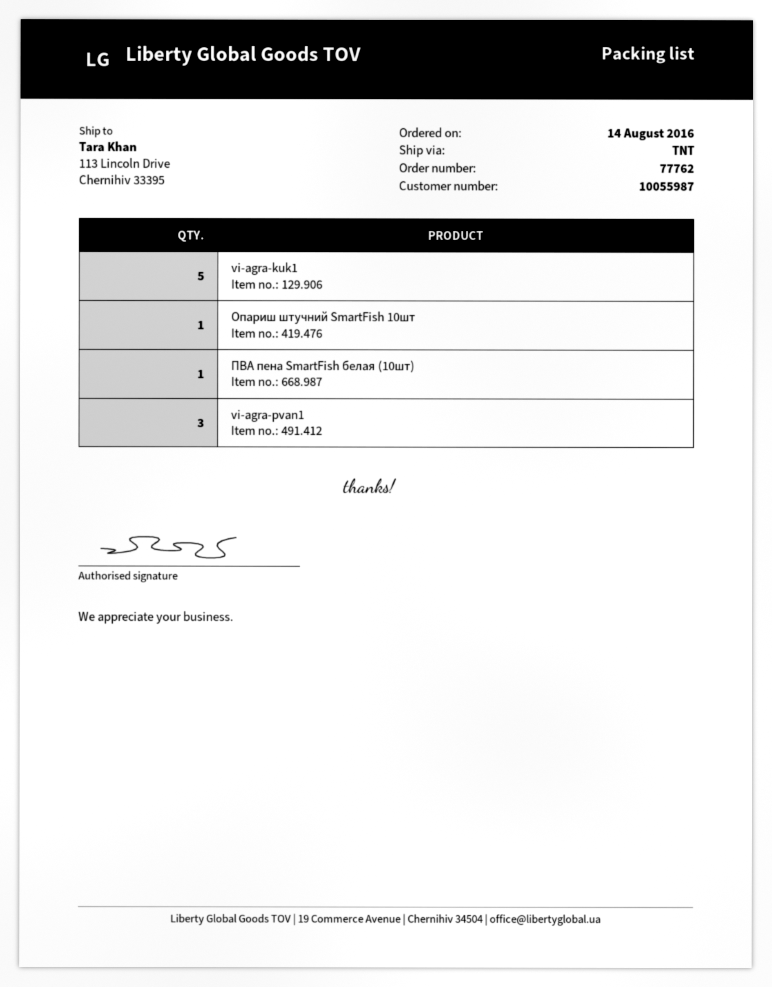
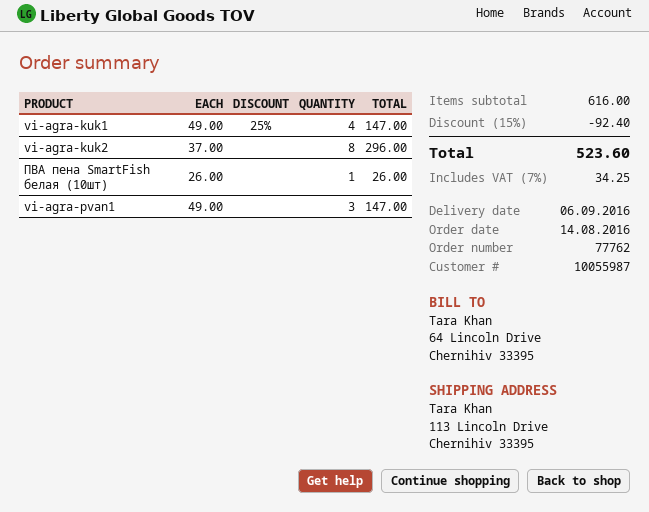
vi-agra-kuk1: 5 -> 4
Опариш штучний SmartFish 10шт: 1 -> none
vi-agra-kuk2: none -> 8

